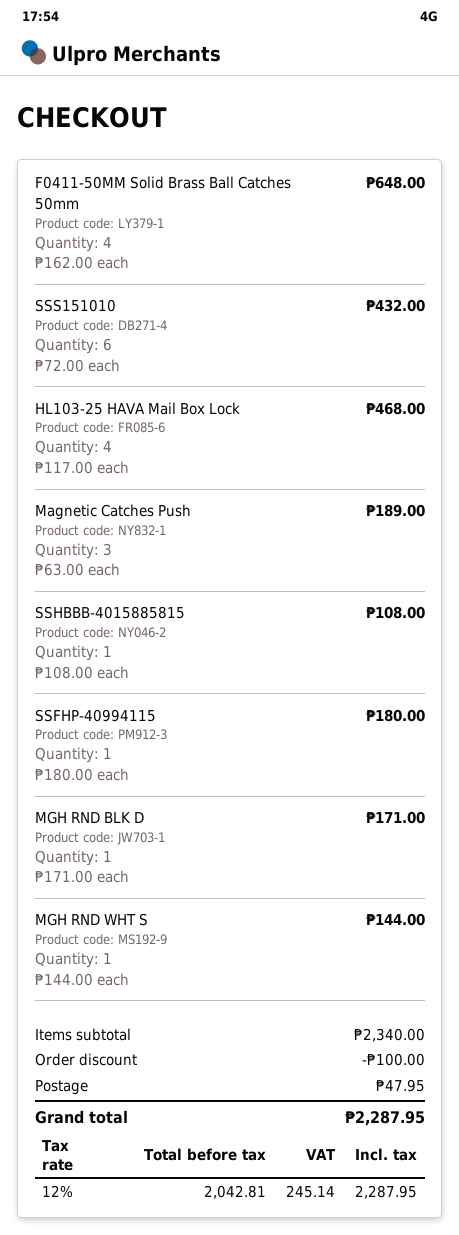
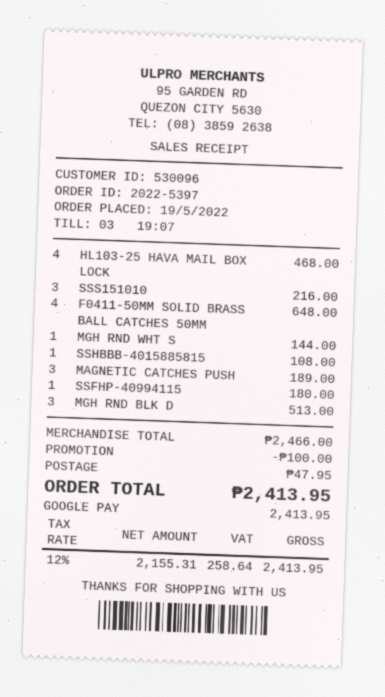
SSS151010: 6 for 432.00 -> 3 for 216.00
MGH RND BLK D: 1 for 171.00 -> 3 for 513.00
subtotal: 2340.00 -> 2466.00
net: 2042.81 -> 2155.31
tax: 12% = 245.14 -> 12% = 258.64
total: 2287.95 -> 2413.95

